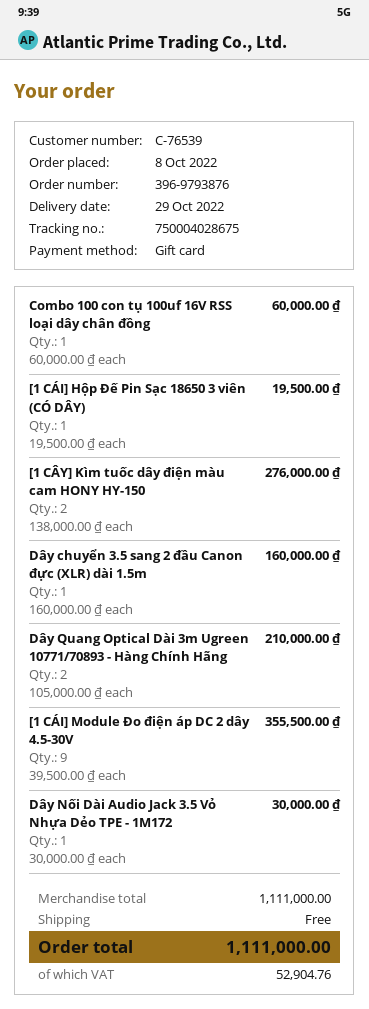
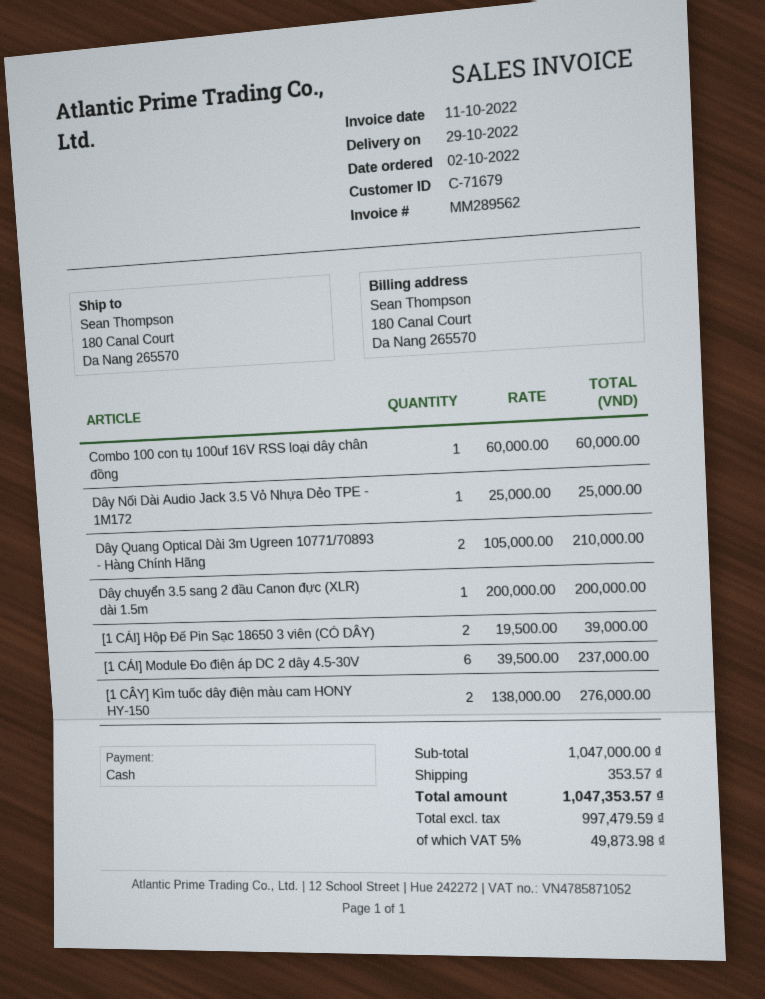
order date: 2022-10-08 -> 2022-10-02
customer number: C-76539 -> C-71679
payment method: gift card -> cash
[1 CÁI] Hộp Đế Pin Sạc 18650 3 viên (CÓ DÂY): 1 x 19500.00 = 19500.00 -> 2 x 19500.00 = 39000.00
Dây chuyển 3.5 sang 2 đầu Canon đực (XLR) dài 1.5m: 1 x 160000.00 = 160000.00 -> 1 x 200000.00 = 200000.00
[1 CÁI] Module Đo điện áp DC 2 dây 4.5-30V: 9 x 39500.00 = 355500.00 -> 6 x 39500.00 = 237000.00
Dây Nối Dài Audio Jack 3.5 Vỏ Nhựa Dẻo TPE - 1M172: 1 x 30000.00 = 30000.00 -> 1 x 25000.00 = 25000.00
subtotal: 1111000.00 -> 1047000.00
shipping: 0.00 -> 353.57
tax: 52904.76 -> 49873.98
total: 1111000.00 -> 1047353.57

